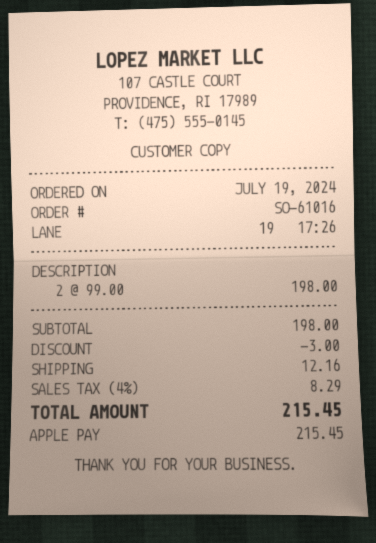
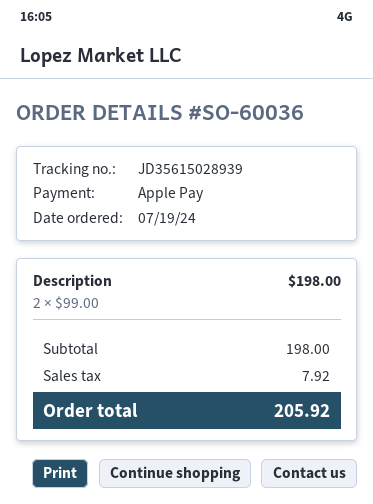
order number: SO-61016 -> SO-60036
discount: 3.00 -> none
shipping: 12.16 -> none
tax: 8.29 -> 7.92
total: 215.45 -> 205.92

